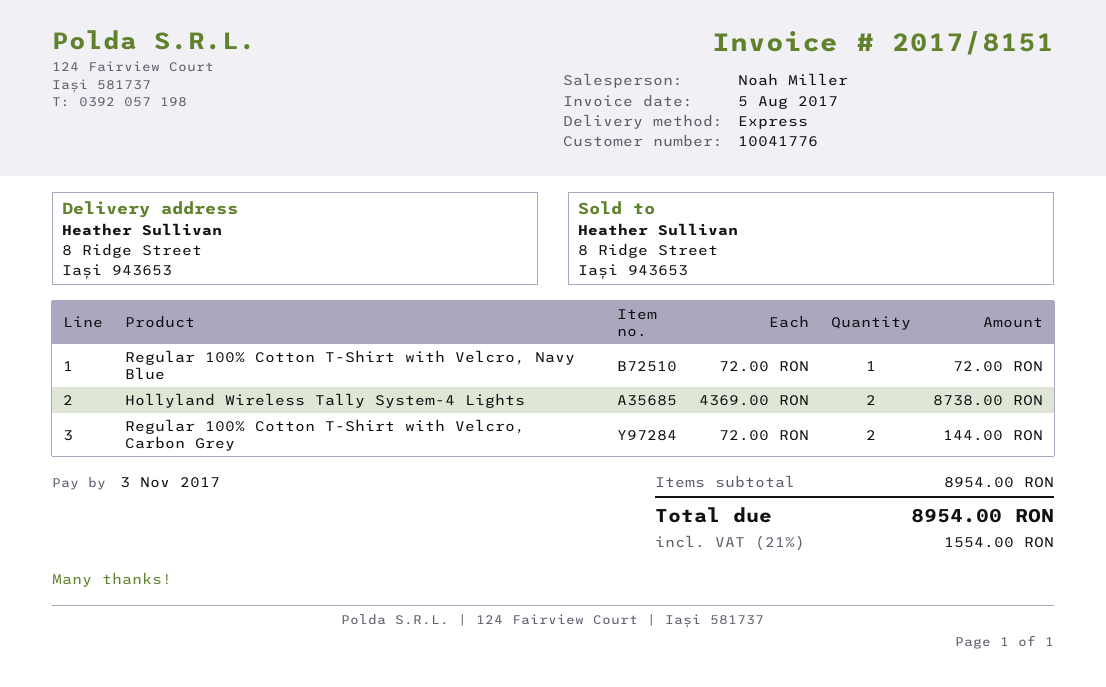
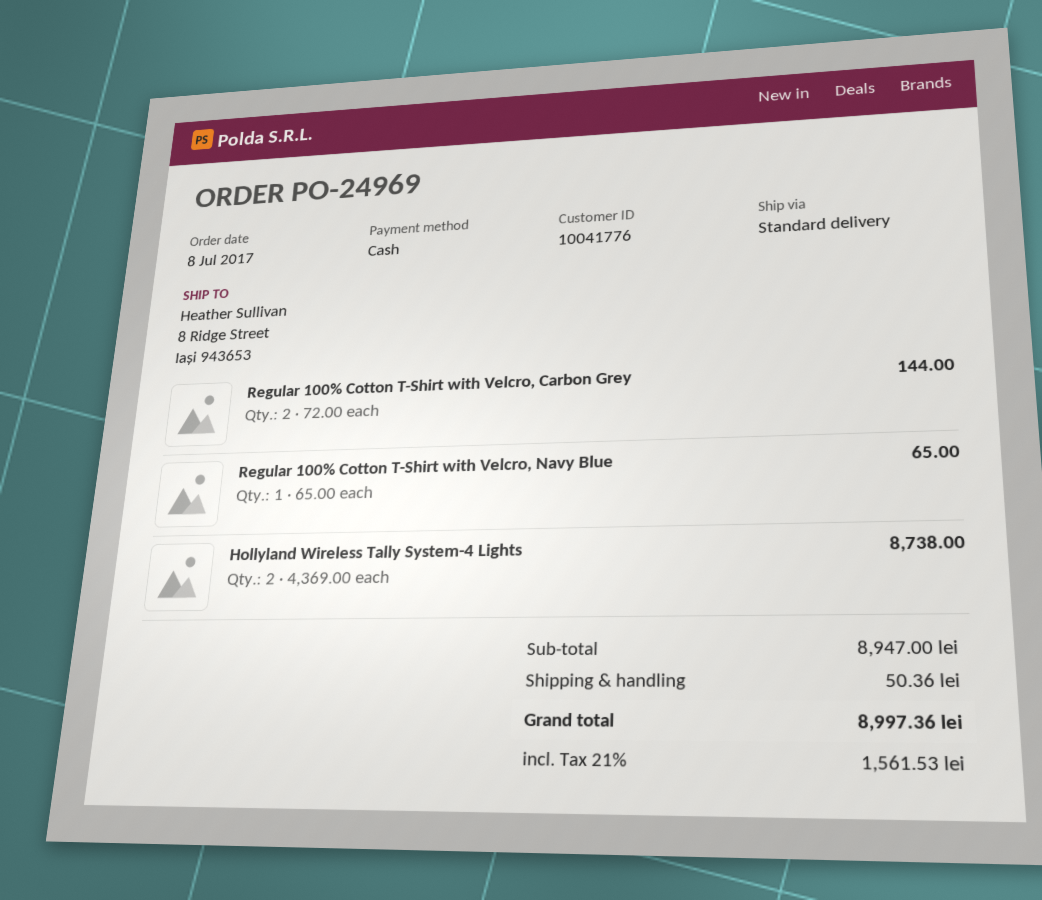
shipping method: express -> standard
Regular 100% Cotton T-Shirt with Velcro, Navy Blue: 1 x 72.00 = 72.00 -> 1 x 65.00 = 65.00
subtotal: 8954.00 -> 8947.00
shipping: none -> 50.36
tax: 21% = 1554.00 -> 21% = 1561.53
total: 8954.00 -> 8997.36

